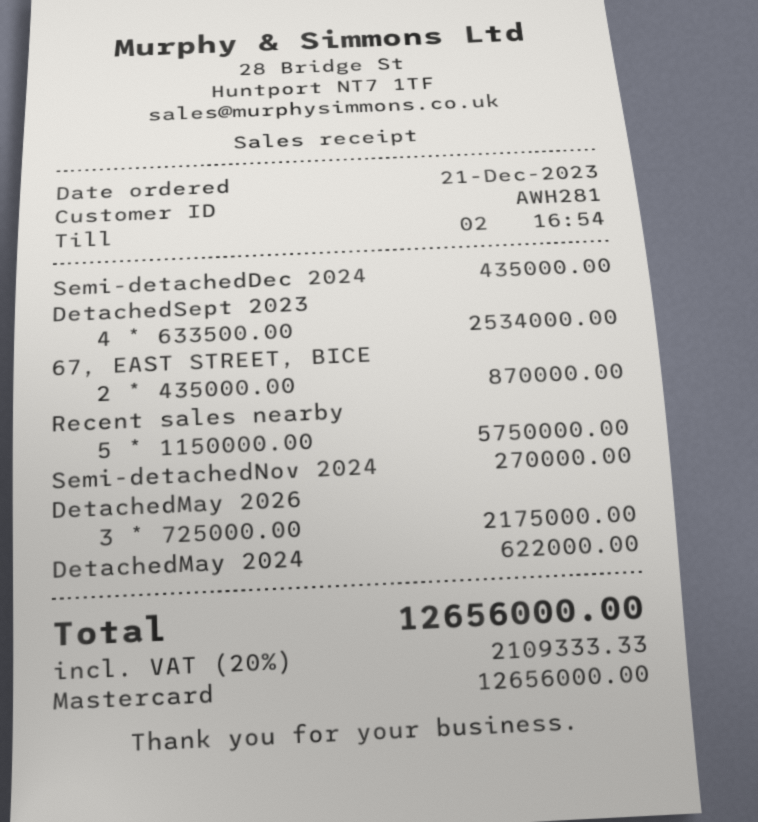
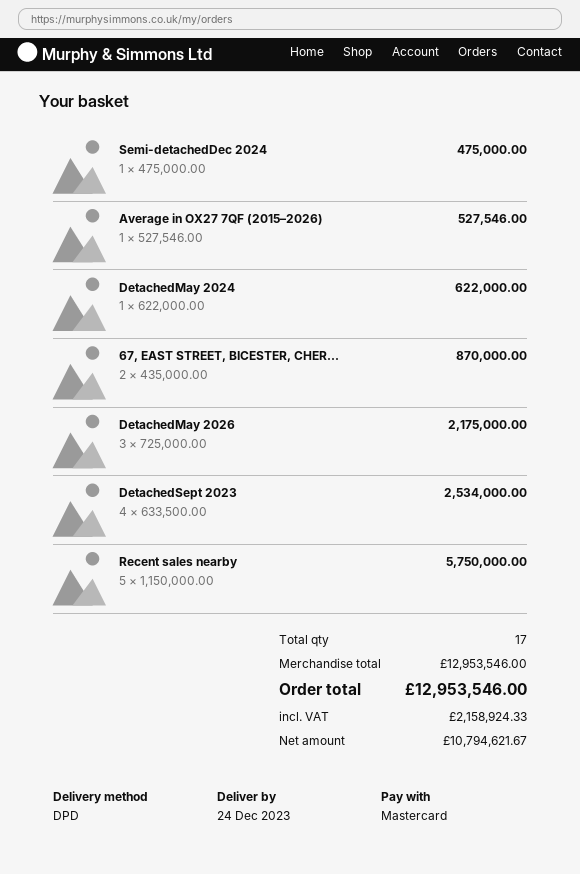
Semi-detachedDec 2024: 1 x 435000.00 = 435000.00 -> 1 x 475000.00 = 475000.00
Semi-detachedNov 2024: 1 x 270000.00 = 270000.00 -> none
Average in OX27 7QF (2015–2026): none -> 1 x 527546.00 = 527546.00
tax: 2109333.33 -> 2158924.33
total: 12656000.00 -> 12953546.00

